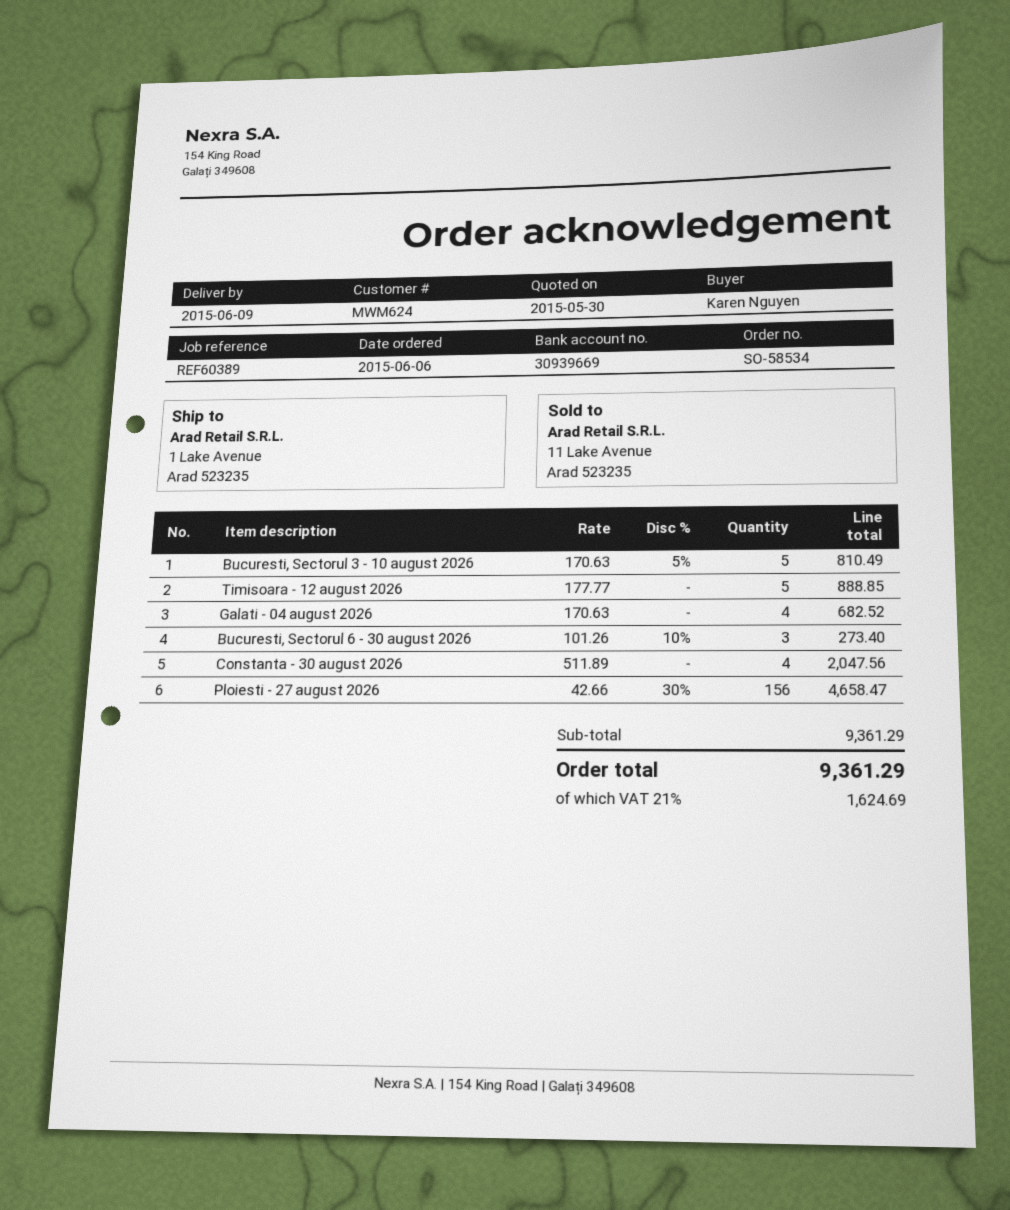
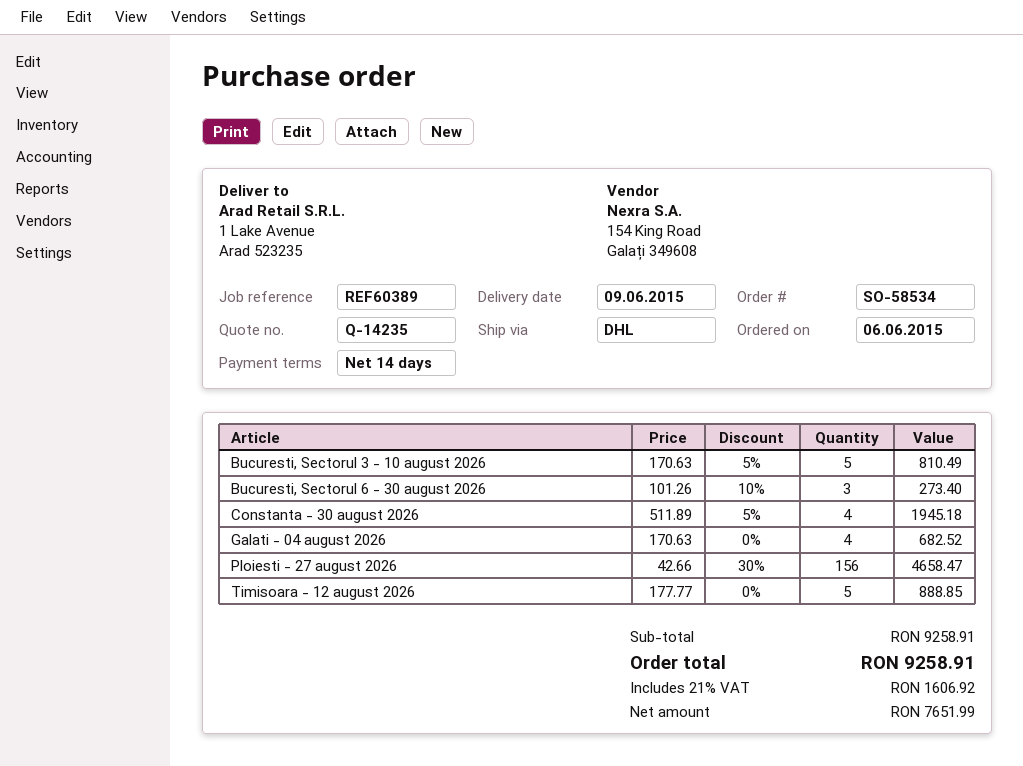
Constanta - 30 august 2026: 4 x 511.89 = 2047.56 -> 4 x 511.89 - 5% = 1945.18
subtotal: 9361.29 -> 9258.91
tax: 21% = 1624.69 -> 21% = 1606.92
total: 9361.29 -> 9258.91

